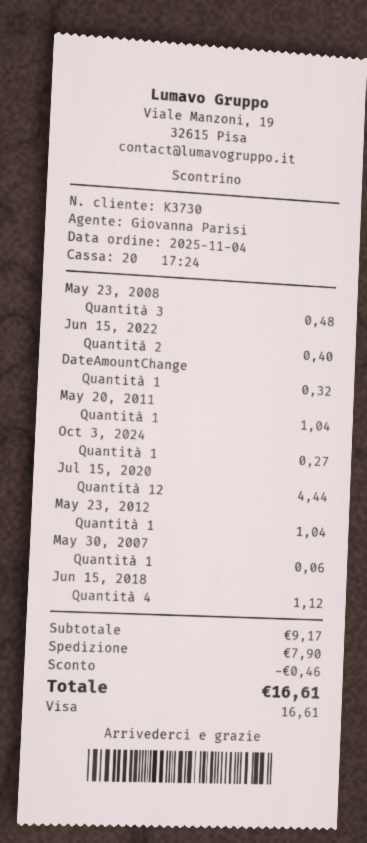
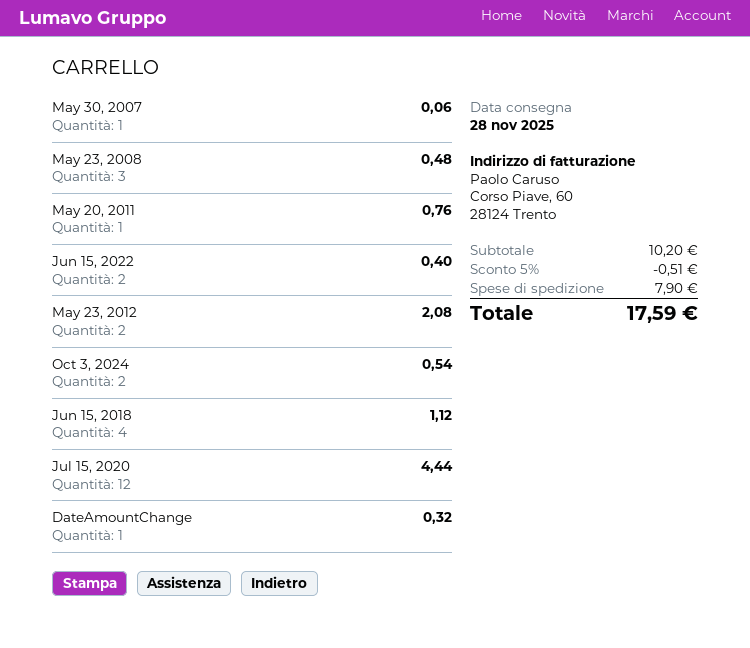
May 20, 2011: 1 for 1.04 -> 1 for 0.76
Oct 3, 2024: 1 for 0.27 -> 2 for 0.54
May 23, 2012: 1 for 1.04 -> 2 for 2.08
subtotal: 9.17 -> 10.20
discount: 0.46 -> 0.51
total: 16.61 -> 17.59

